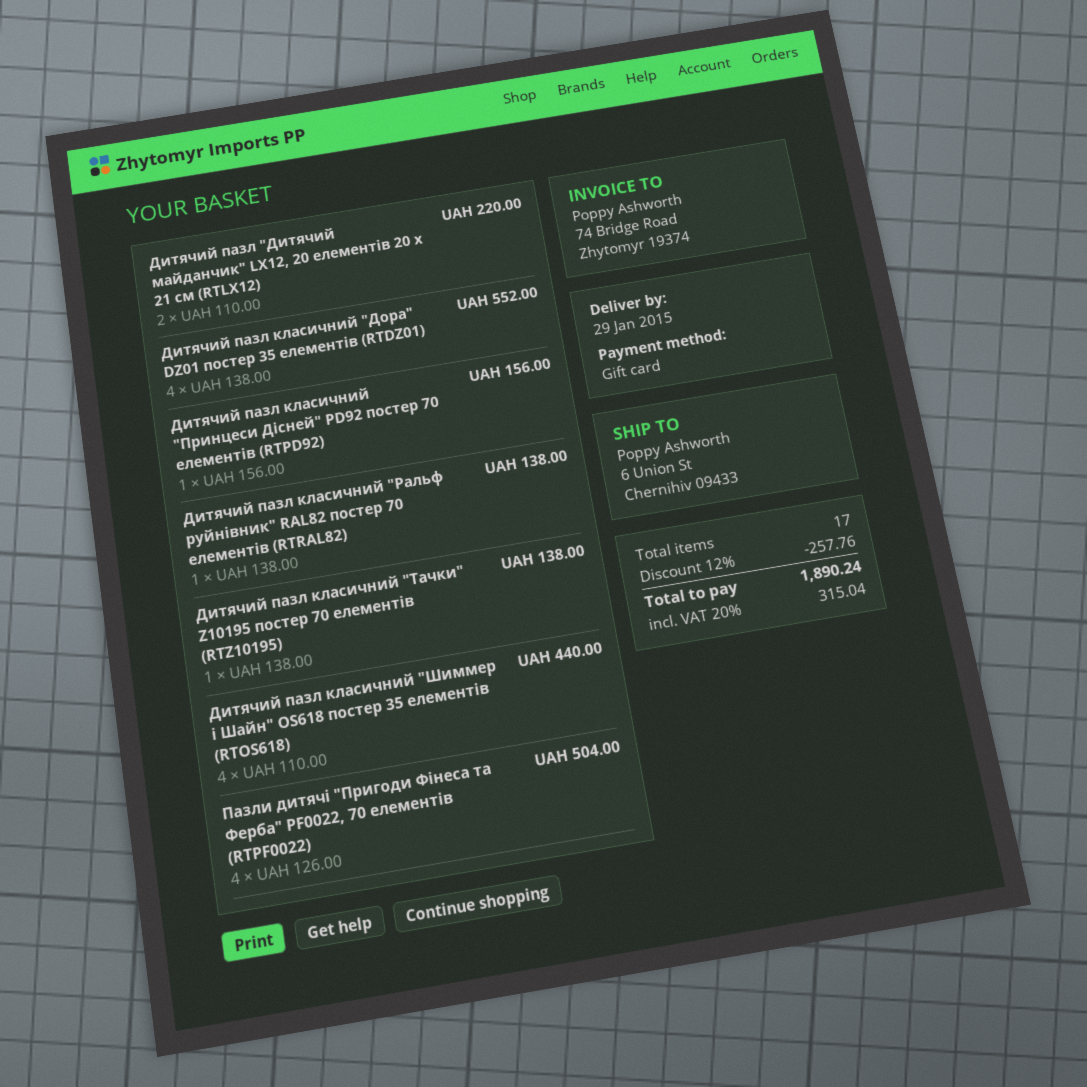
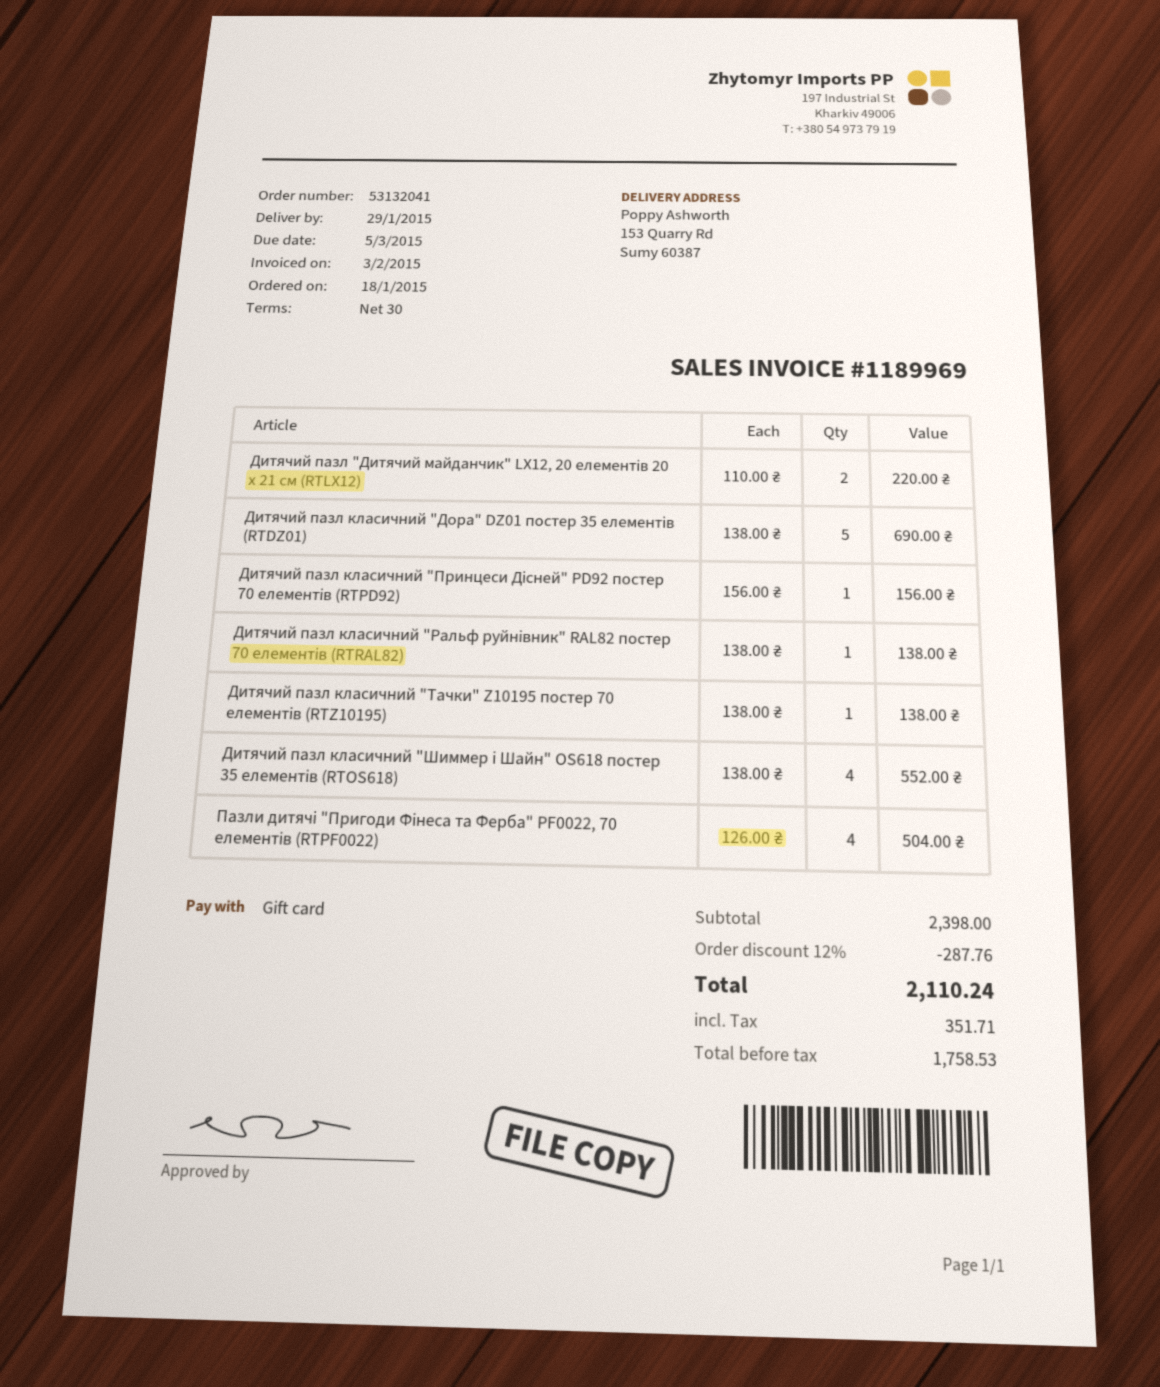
ship to: 6 Union St, Chernihiv 09433 -> 153 Quarry Rd, Sumy 60387
Дитячий пазл класичний "Дора" DZ01 постер 35 елементів (RTDZ01): 4 x 138.00 = 552.00 -> 5 x 138.00 = 690.00
Дитячий пазл класичний "Шиммер і Шайн" OS618 постер 35 елементів (RTOS618): 4 x 110.00 = 440.00 -> 4 x 138.00 = 552.00
discount: 12% = 257.76 -> 12% = 287.76
tax: 315.04 -> 351.71
total: 1890.24 -> 2110.24

